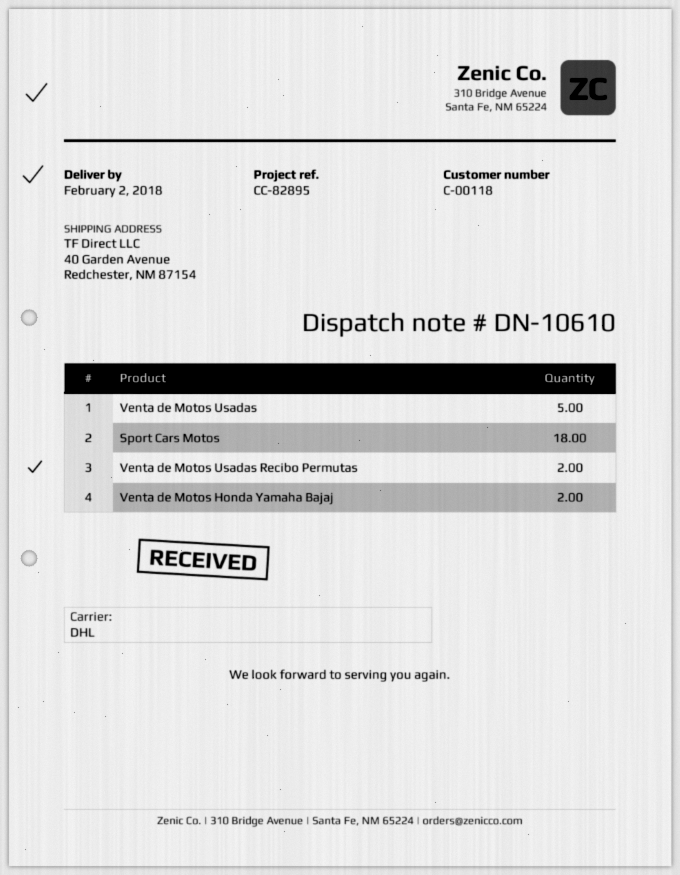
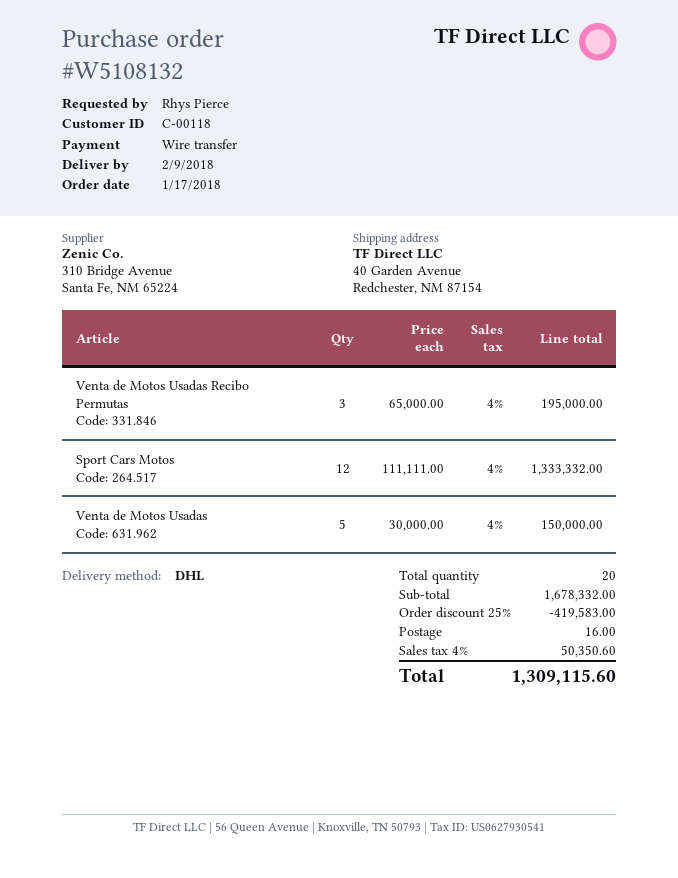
delivery date: 2018-02-02 -> 2018-02-09
Sport Cars Motos: 18 -> 12
Venta de Motos Usadas Recibo Permutas: 2 -> 3
Venta de Motos Honda Yamaha Bajaj: 2 -> none

